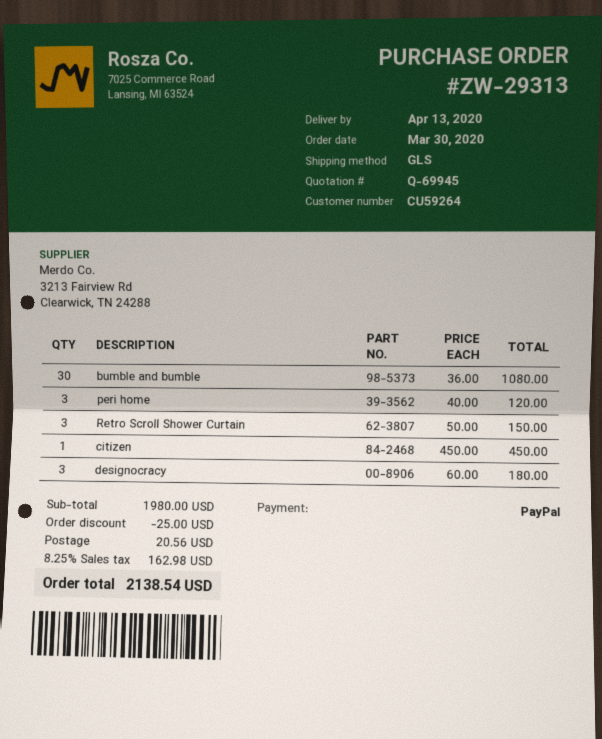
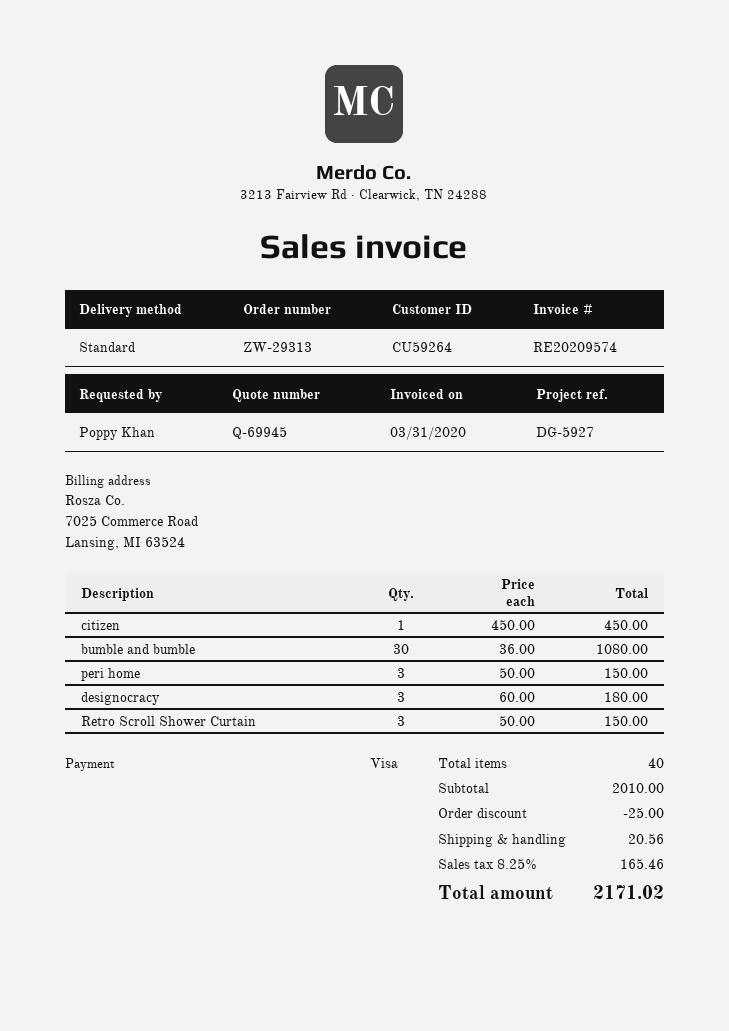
payment method: PayPal -> Visa
shipping method: GLS -> standard
peri home: 3 x 40.00 = 120.00 -> 3 x 50.00 = 150.00
subtotal: 1980.00 -> 2010.00
tax: 8.25% = 162.98 -> 8.25% = 165.46
total: 2138.54 -> 2171.02

